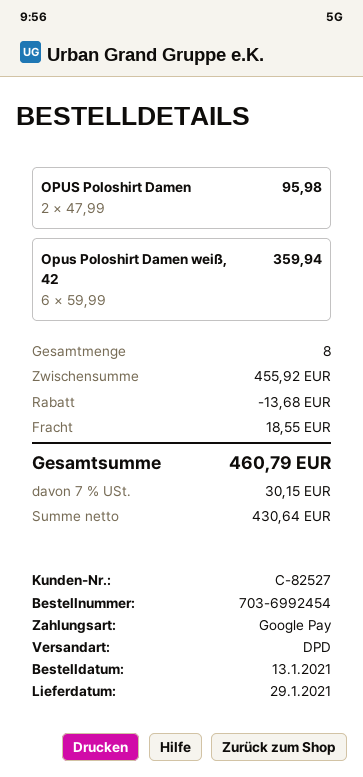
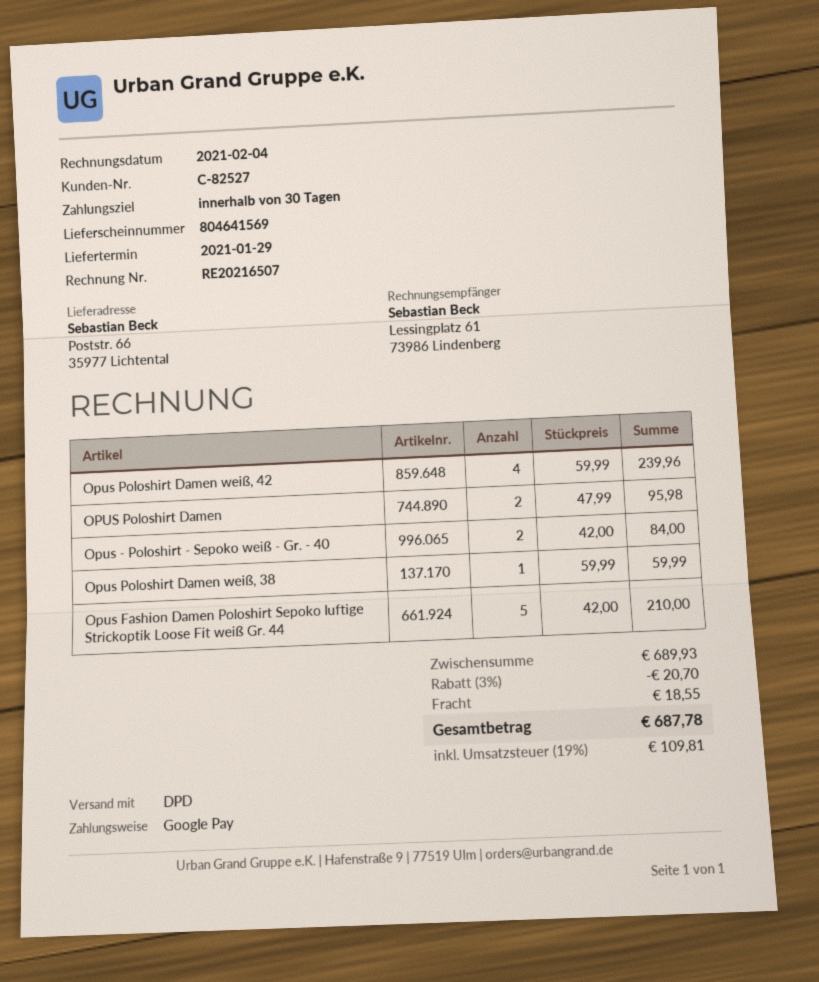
Opus Poloshirt Damen weiß, 42: 6 x 59.99 = 359.94 -> 4 x 59.99 = 239.96
Opus - Poloshirt - Sepoko weiß - Gr. - 40: none -> 2 x 42.00 = 84.00
Opus Poloshirt Damen weiß, 38: none -> 1 x 59.99 = 59.99
Opus Fashion Damen Poloshirt Sepoko luftige Strickoptik Loose Fit weiß Gr. 44: none -> 5 x 42.00 = 210.00
subtotal: 455.92 -> 689.93
discount: 13.68 -> 20.70
tax: 7% = 30.15 -> 19% = 109.81
total: 460.79 -> 687.78

